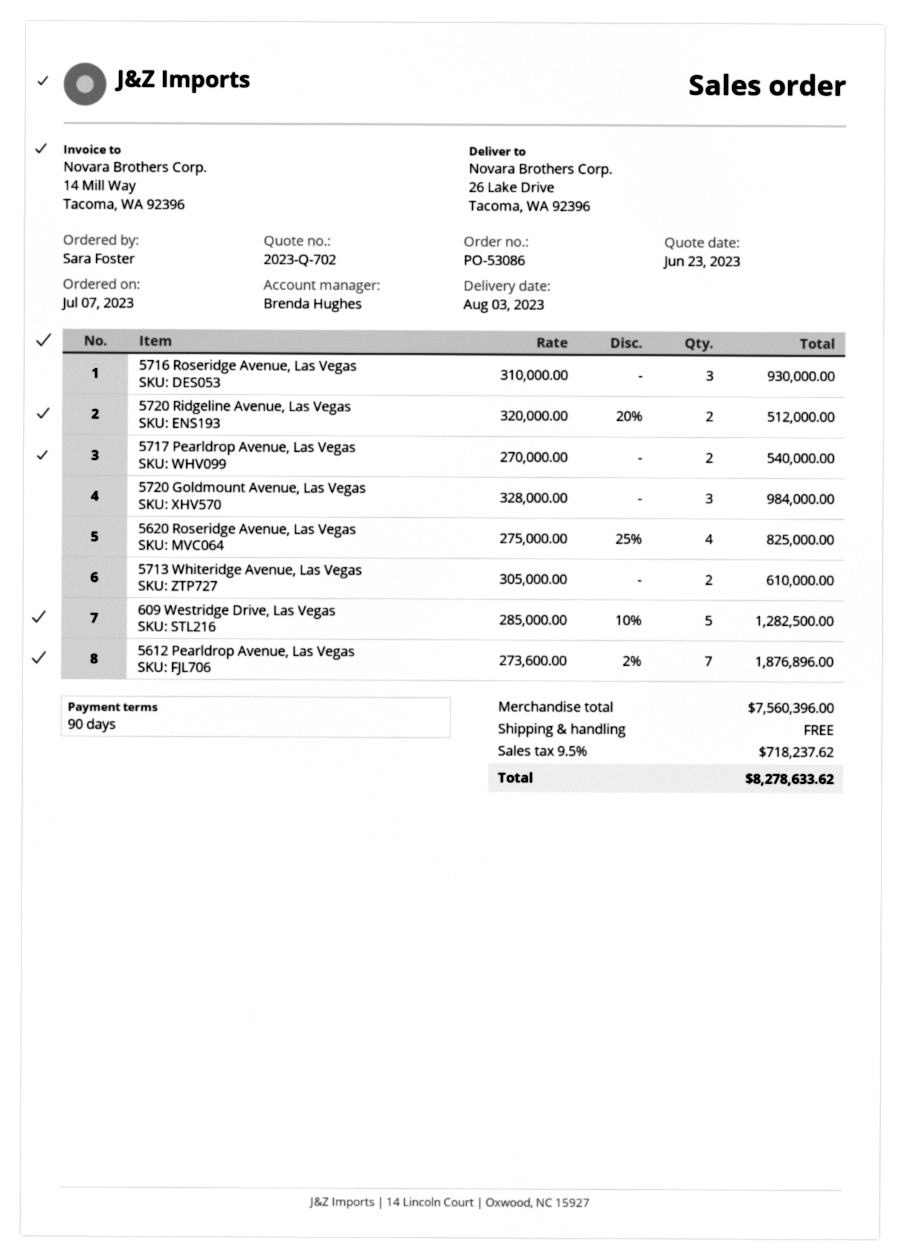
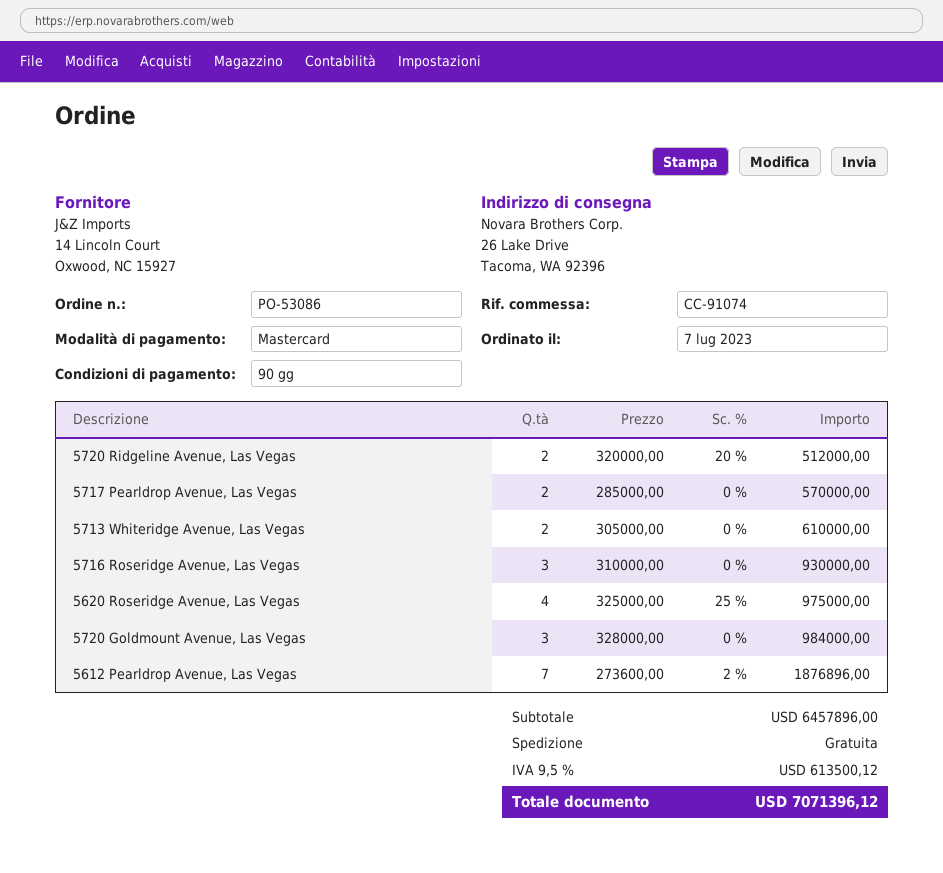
5717 Pearldrop Avenue, Las Vegas: 2 x 270000.00 = 540000.00 -> 2 x 285000.00 = 570000.00
5620 Roseridge Avenue, Las Vegas: 4 x 275000.00 - 25% = 825000.00 -> 4 x 325000.00 - 25% = 975000.00
609 Westridge Drive, Las Vegas: 5 x 285000.00 - 10% = 1282500.00 -> none
subtotal: 7560396.00 -> 6457896.00
tax: 9.5% = 718237.62 -> 9.5% = 613500.12
total: 8278633.62 -> 7071396.12

